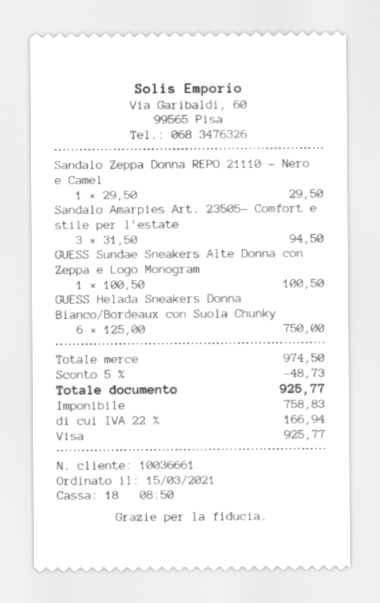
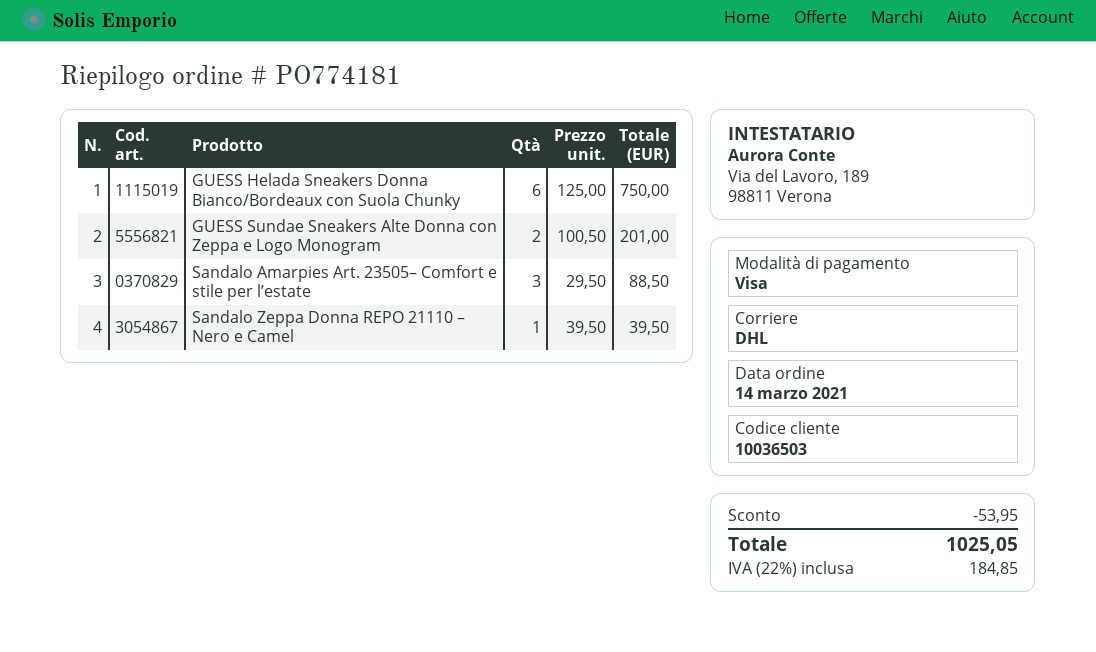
order date: 2021-03-15 -> 2021-03-14
customer number: 10036661 -> 10036503
Sandalo Zeppa Donna REPO 21110 – Nero e Camel: 1 x 29.50 = 29.50 -> 1 x 39.50 = 39.50
Sandalo Amarpies Art. 23505– Comfort e stile per l’estate: 3 x 31.50 = 94.50 -> 3 x 29.50 = 88.50
GUESS Sundae Sneakers Alte Donna con Zeppa e Logo Monogram: 1 x 100.50 = 100.50 -> 2 x 100.50 = 201.00
discount: 48.73 -> 53.95
tax: 22% = 166.94 -> 22% = 184.85
total: 925.77 -> 1025.05

